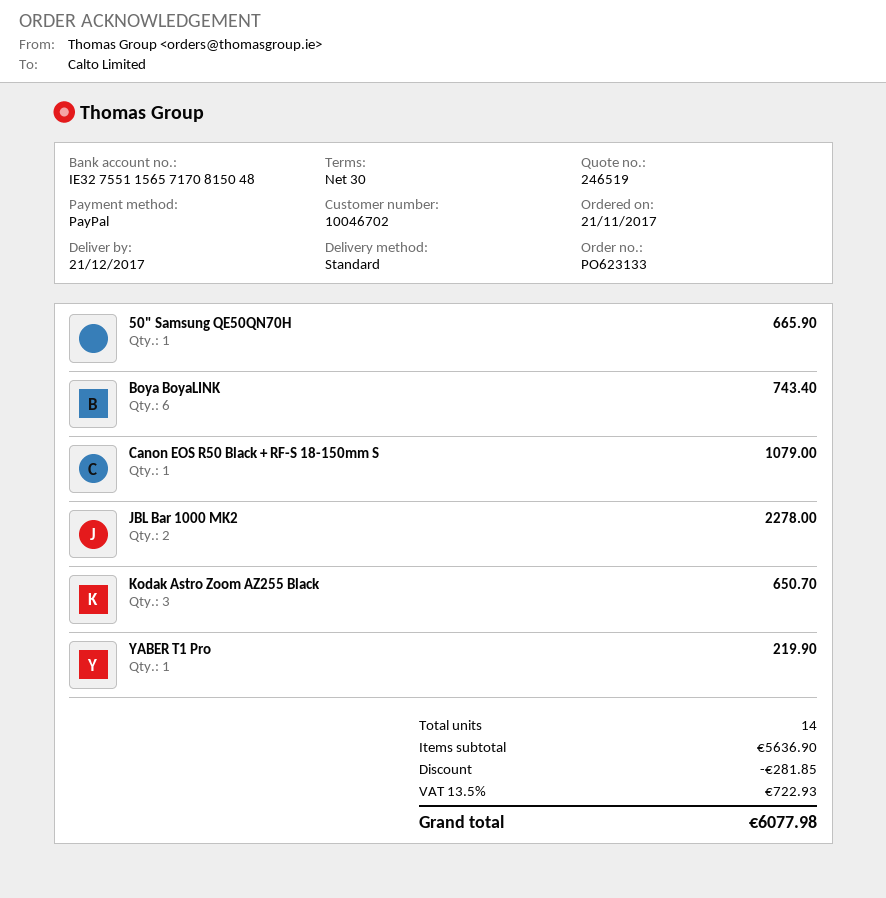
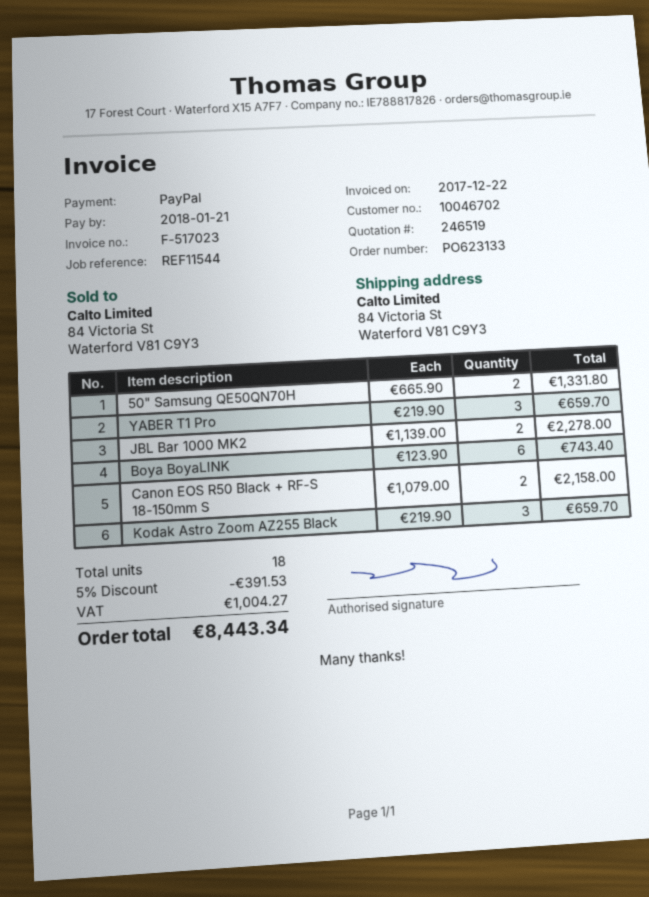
50" Samsung QE50QN70H: 1 for 665.90 -> 2 for 1331.80
Canon EOS R50 Black + RF-S 18-150mm S: 1 for 1079.00 -> 2 for 2158.00
Kodak Astro Zoom AZ255 Black: 3 for 650.70 -> 3 for 659.70
YABER T1 Pro: 1 for 219.90 -> 3 for 659.70
total quantity: 14 -> 18
discount: 281.85 -> 391.53
tax: 722.93 -> 1004.27
total: 6077.98 -> 8443.34

